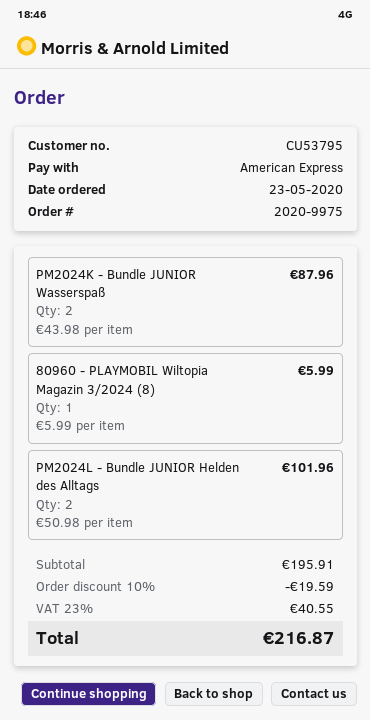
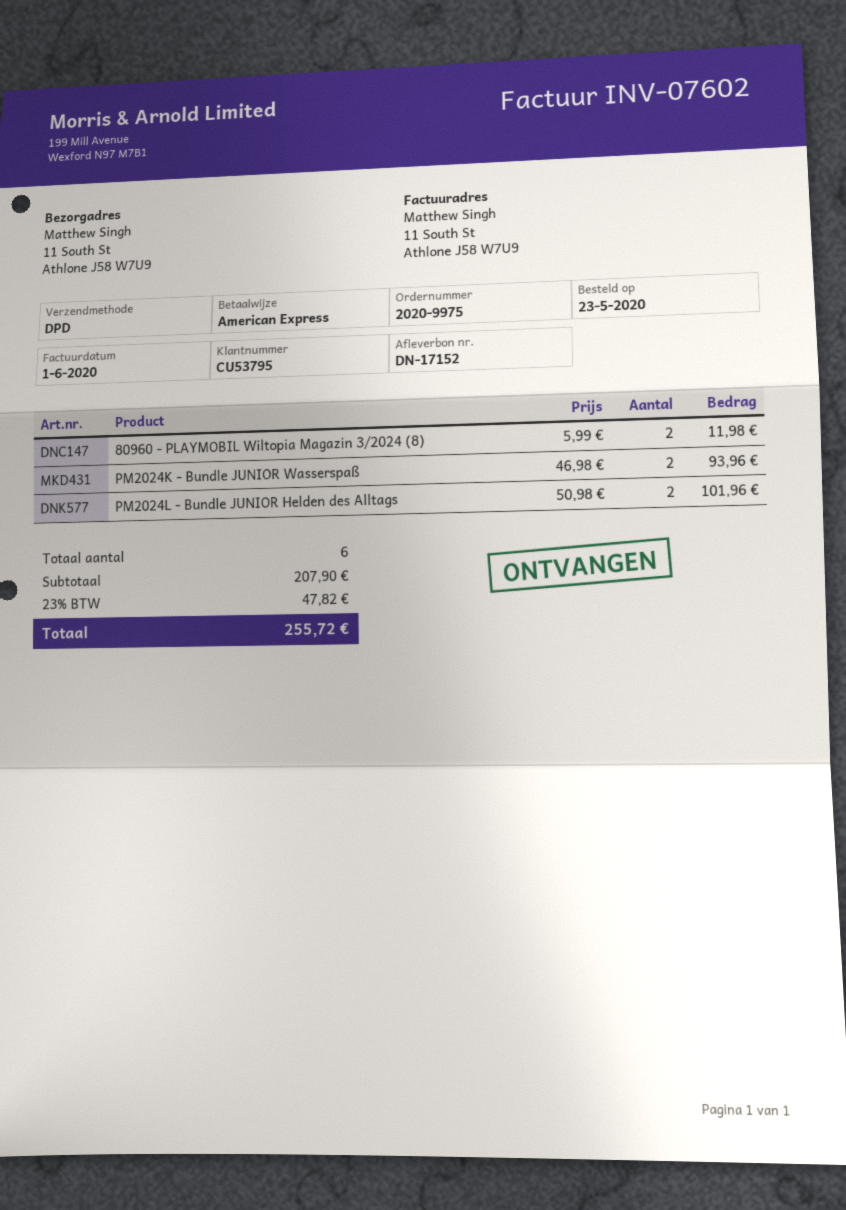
PM2024K - Bundle JUNIOR Wasserspaß: 2 x 43.98 = 87.96 -> 2 x 46.98 = 93.96
80960 - PLAYMOBIL Wiltopia Magazin 3/2024 (8): 1 x 5.99 = 5.99 -> 2 x 5.99 = 11.98
subtotal: 195.91 -> 207.90
discount: 10% = 19.59 -> none
tax: 23% = 40.55 -> 23% = 47.82
total: 216.87 -> 255.72

